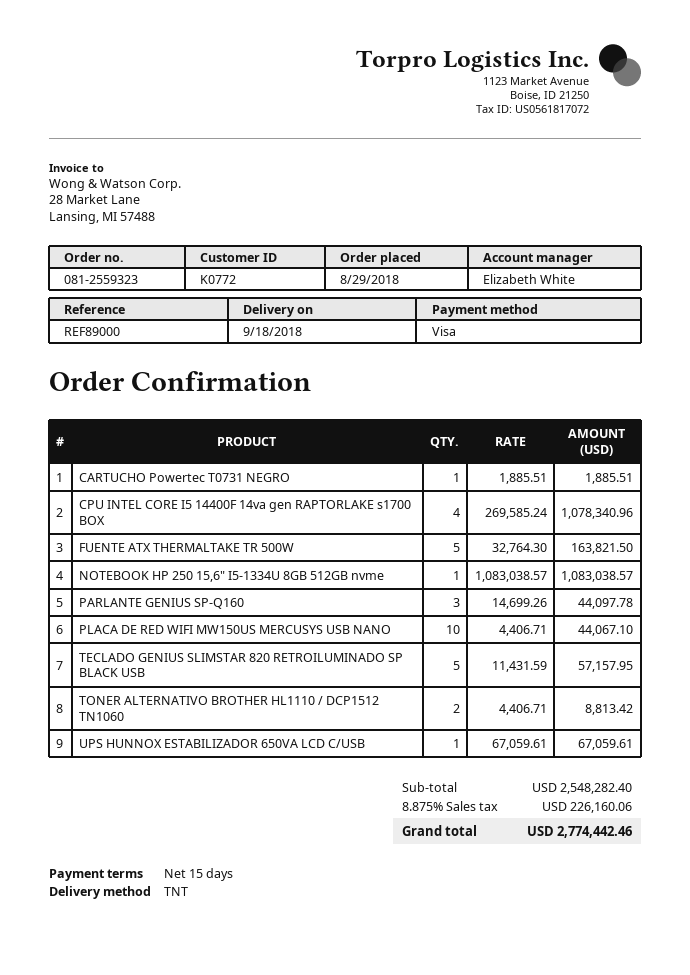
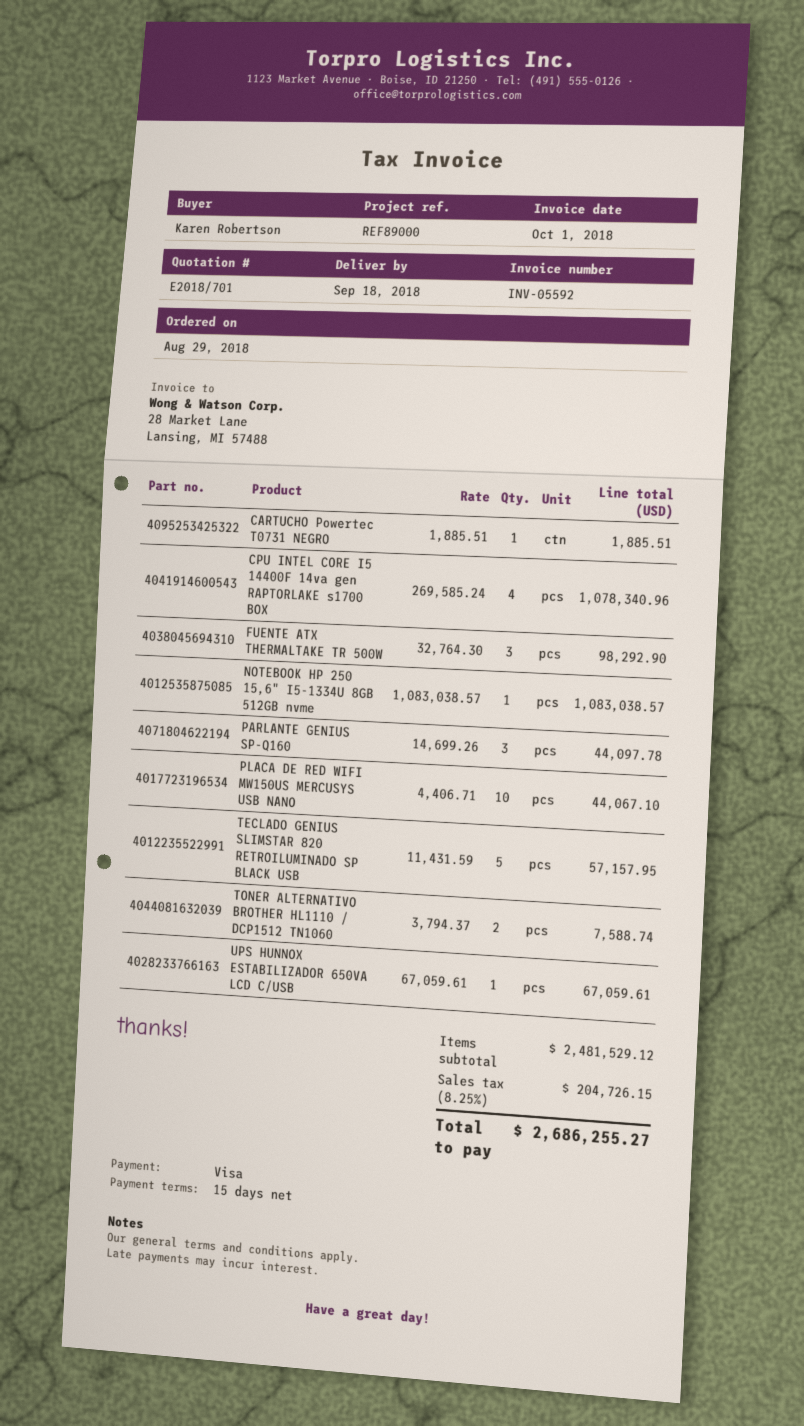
FUENTE ATX THERMALTAKE TR 500W: 5 x 32764.30 = 163821.50 -> 3 x 32764.30 = 98292.90
TONER ALTERNATIVO BROTHER HL1110 / DCP1512 TN1060: 2 x 4406.71 = 8813.42 -> 2 x 3794.37 = 7588.74
subtotal: 2548282.40 -> 2481529.12
tax: 8.875% = 226160.06 -> 8.25% = 204726.15
total: 2774442.46 -> 2686255.27

